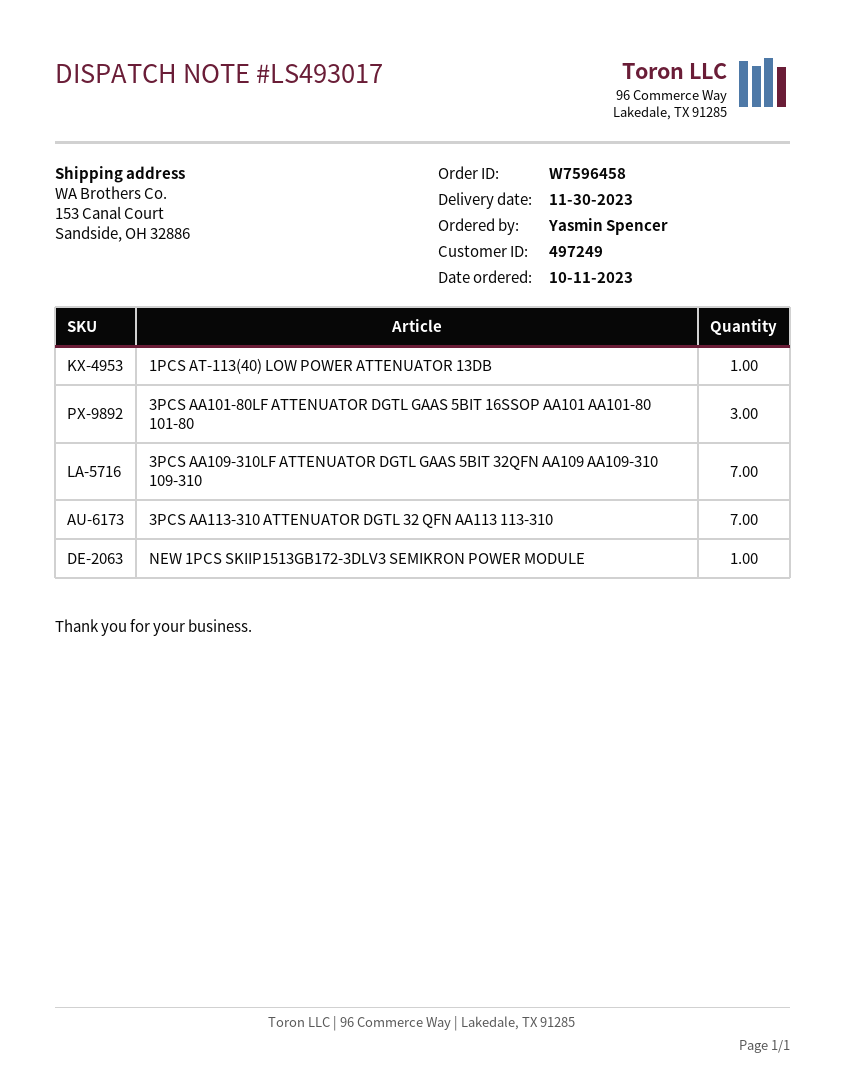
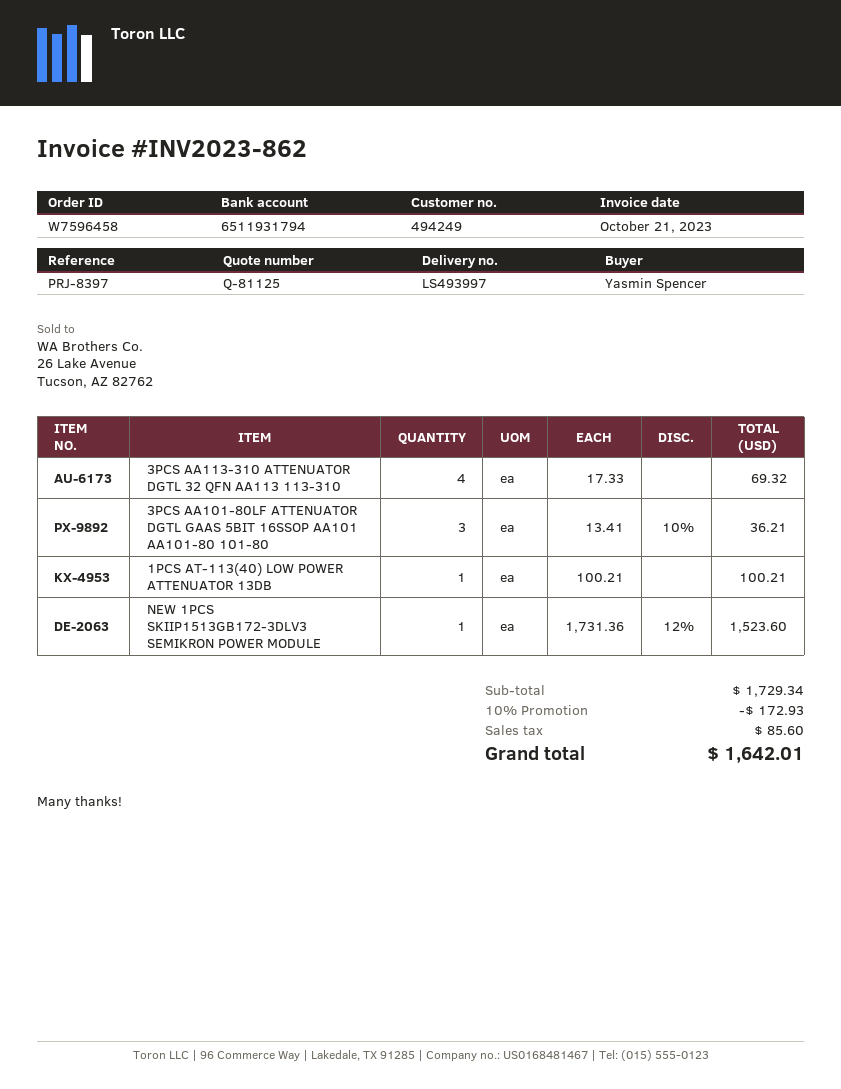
delivery note number: LS493017 -> LS493997
customer number: 497249 -> 494249
3PCS AA109-310LF ATTENUATOR DGTL GAAS 5BIT 32QFN AA109 AA109-310 109-310: 7 -> none
3PCS AA113-310 ATTENUATOR DGTL 32 QFN AA113 113-310: 7 -> 4

